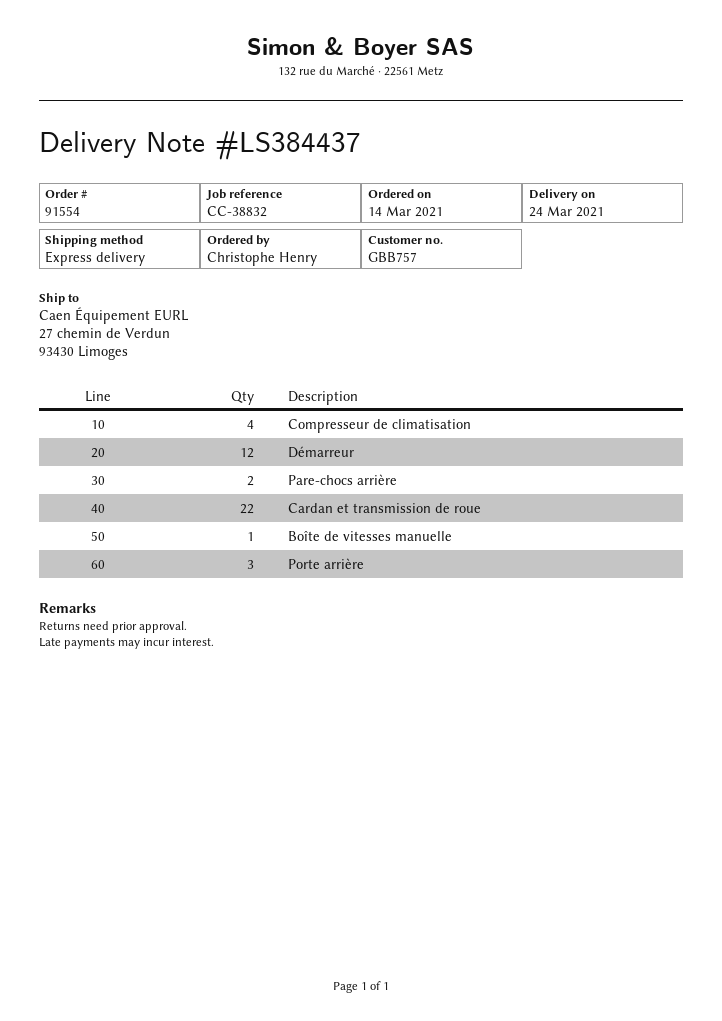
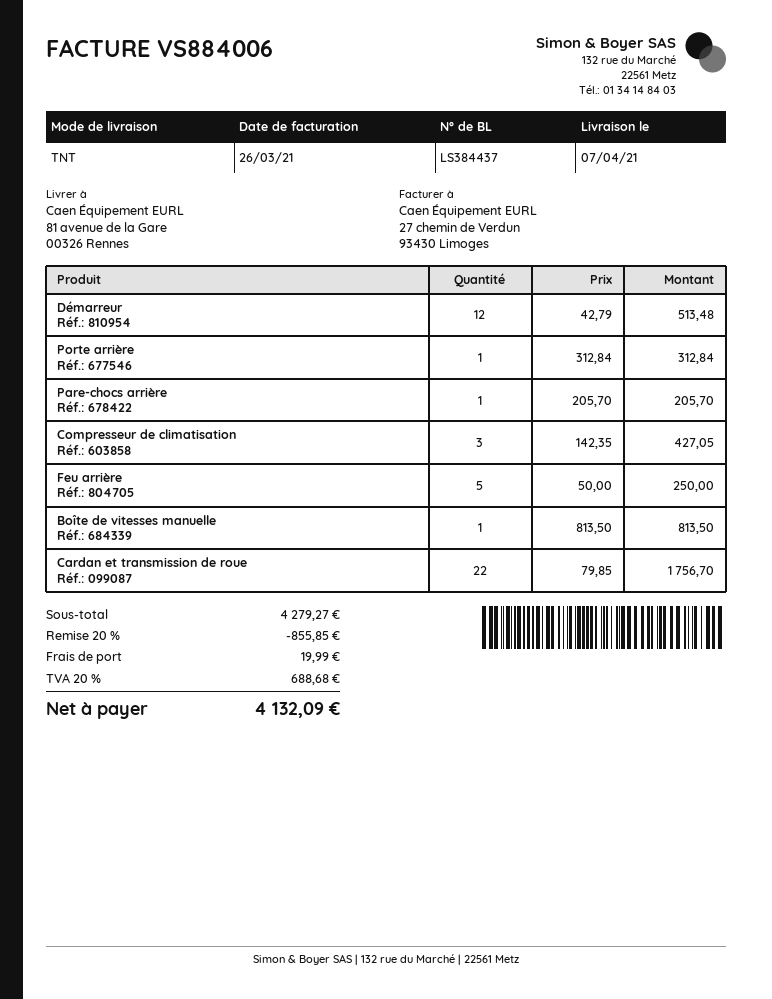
delivery date: 2021-03-24 -> 2021-04-07
shipping method: express -> TNT
ship to: 27 chemin de Verdun, 93430 Limoges -> 81 avenue de la Gare, 00326 Rennes
Compresseur de climatisation: 4 -> 3
Pare-chocs arrière: 2 -> 1
Porte arrière: 3 -> 1
Feu arrière: none -> 5

